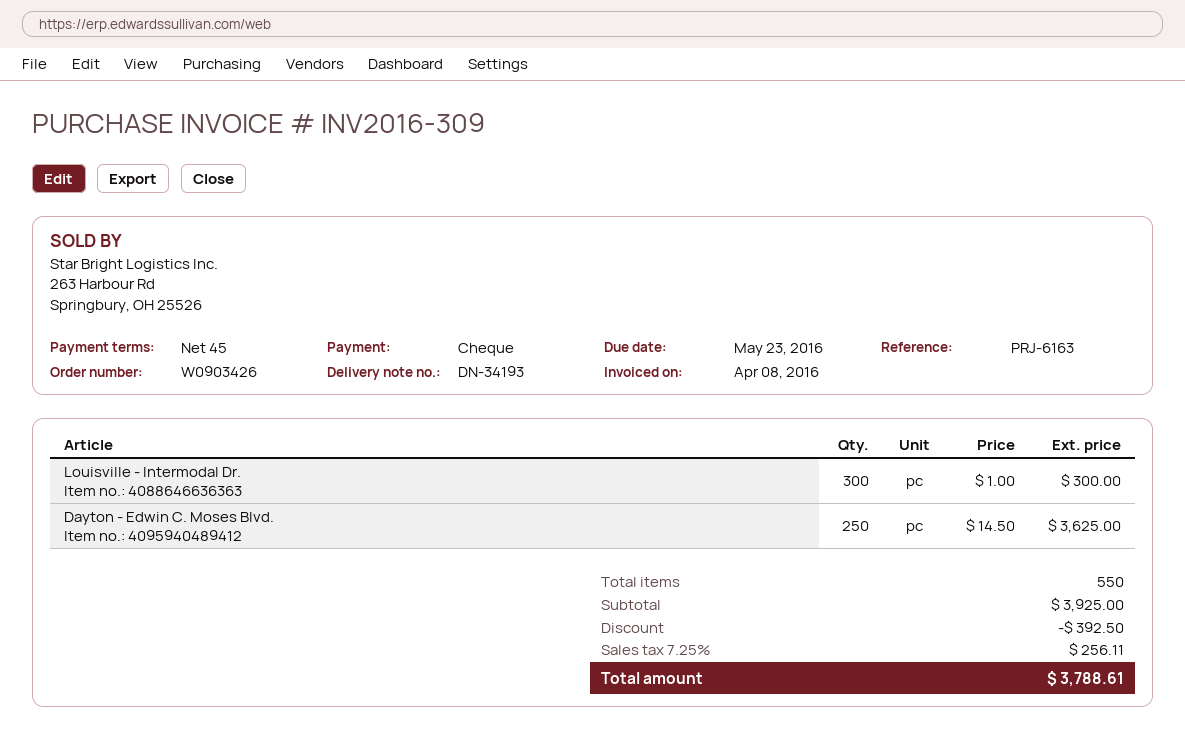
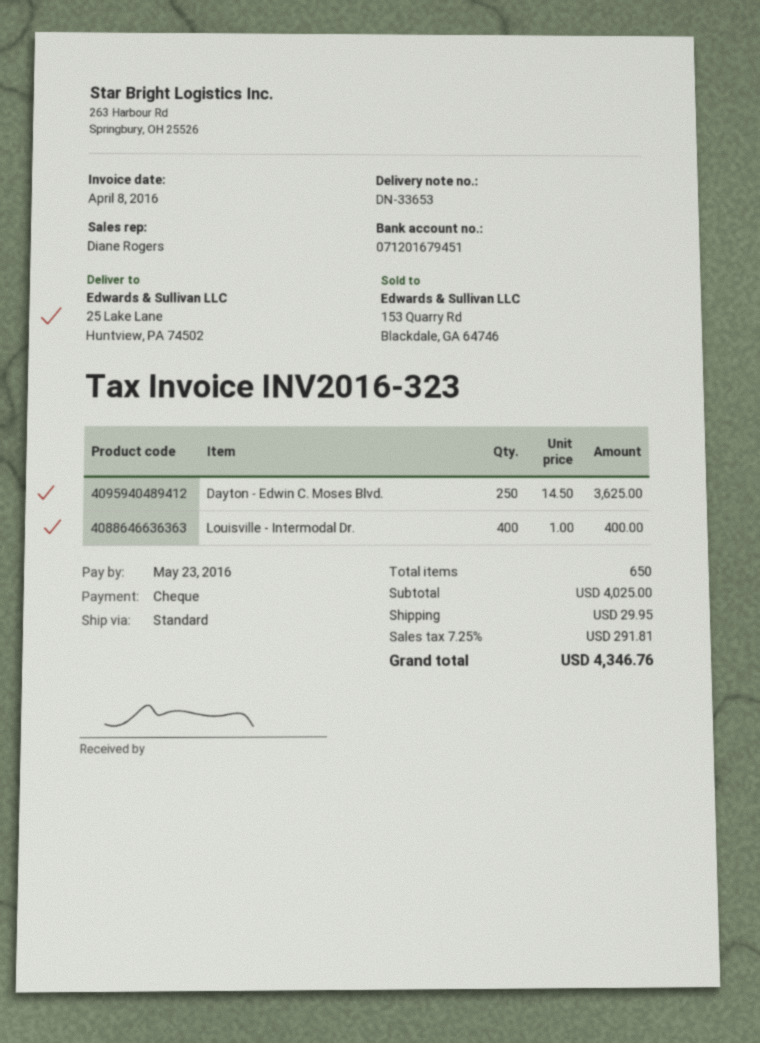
delivery note number: DN-34193 -> DN-33653
invoice number: INV2016-309 -> INV2016-323
Louisville - Intermodal Dr.: 300 x 1.00 = 300.00 -> 400 x 1.00 = 400.00
total quantity: 550 -> 650
subtotal: 3925.00 -> 4025.00
discount: 392.50 -> none
shipping: none -> 29.95
tax: 7.25% = 256.11 -> 7.25% = 291.81
total: 3788.61 -> 4346.76

